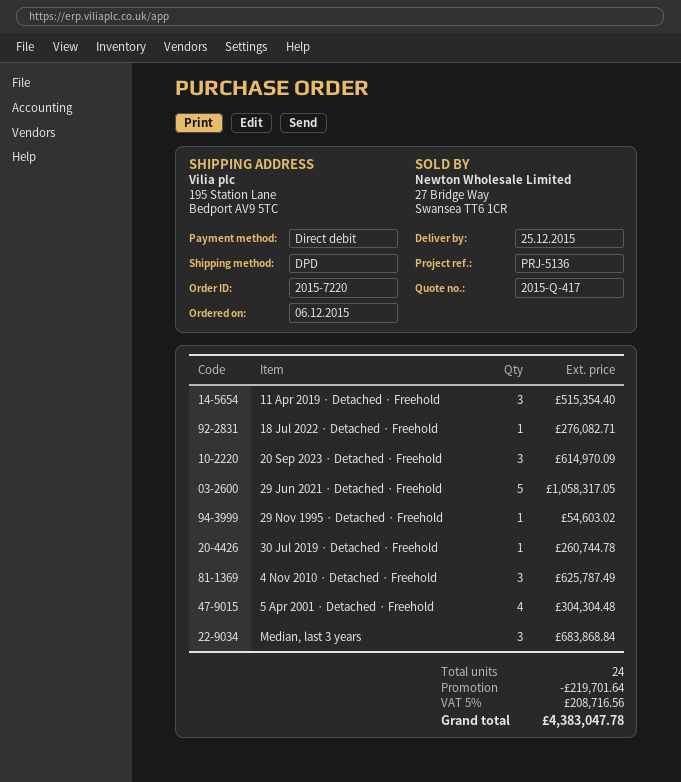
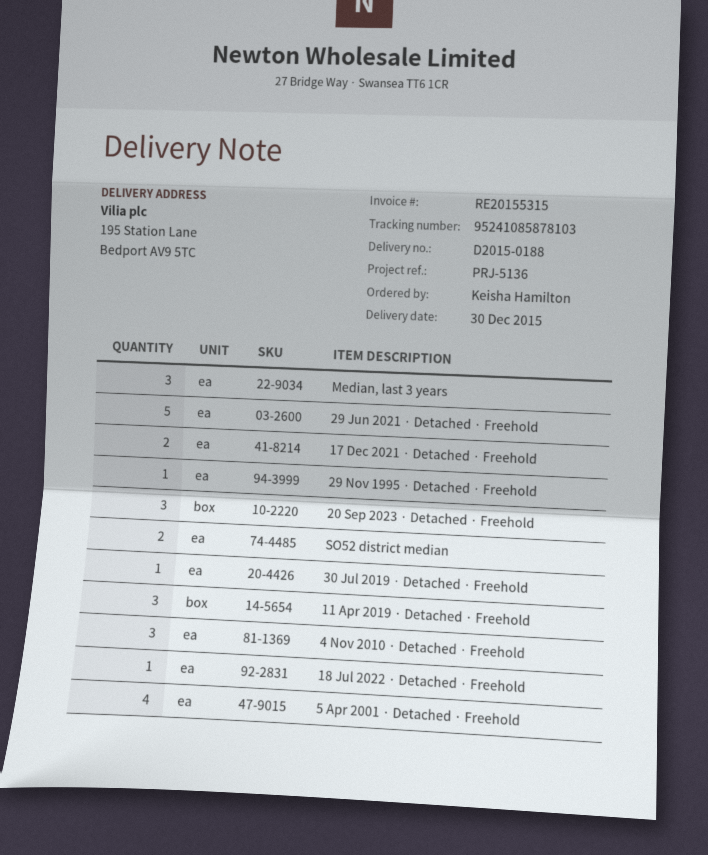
delivery date: 2015-12-25 -> 2015-12-30
17 Dec 2021 · Detached · Freehold: none -> 2
SO52 district median: none -> 2

